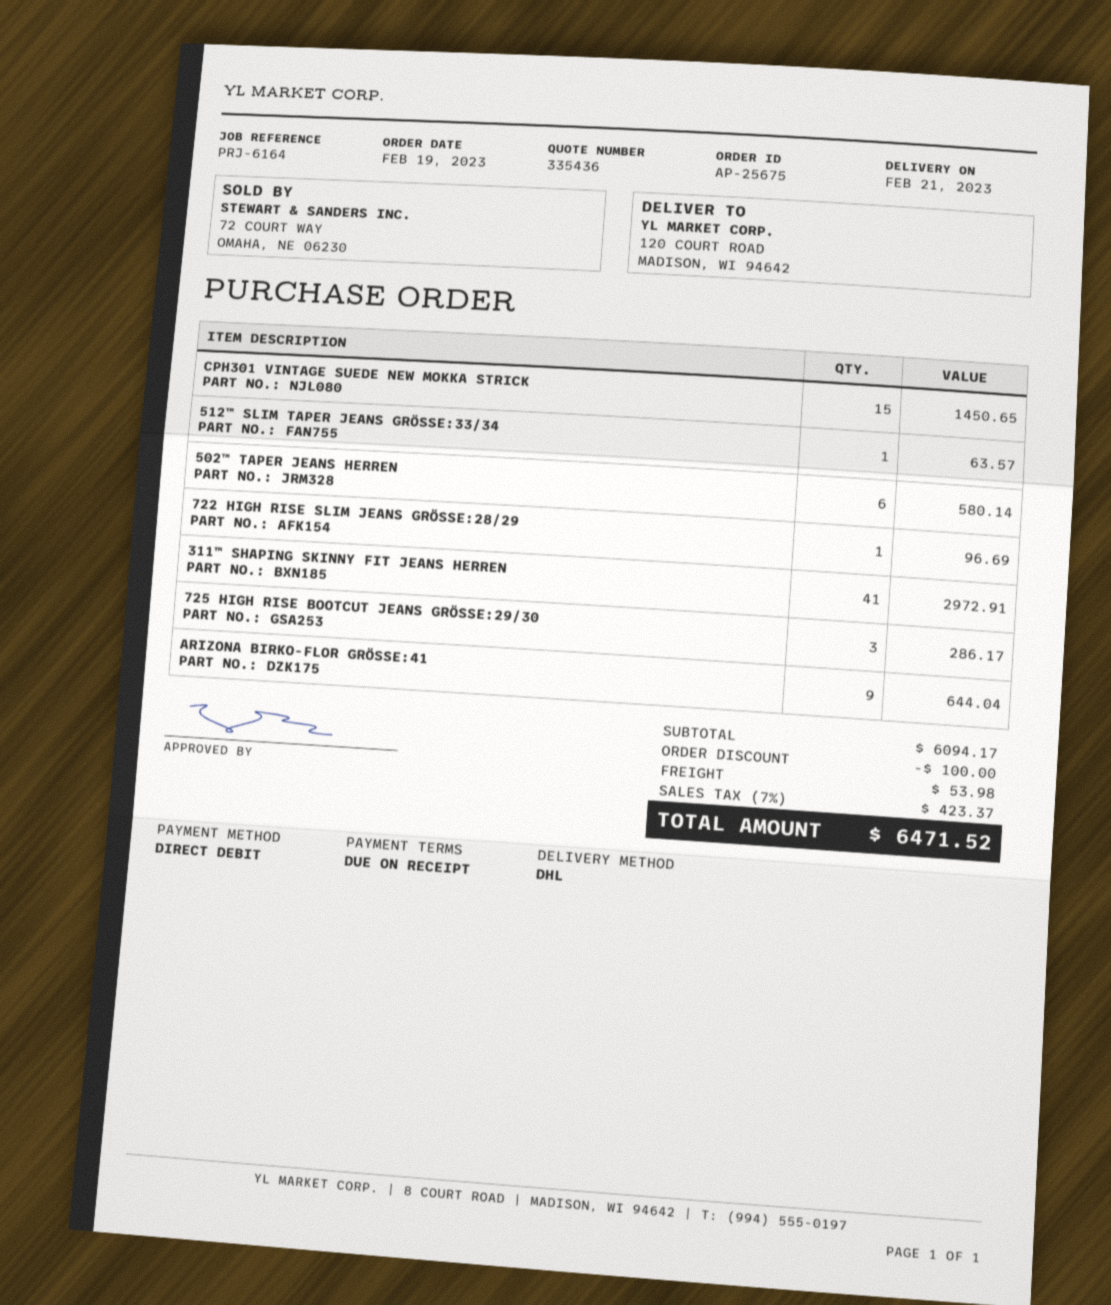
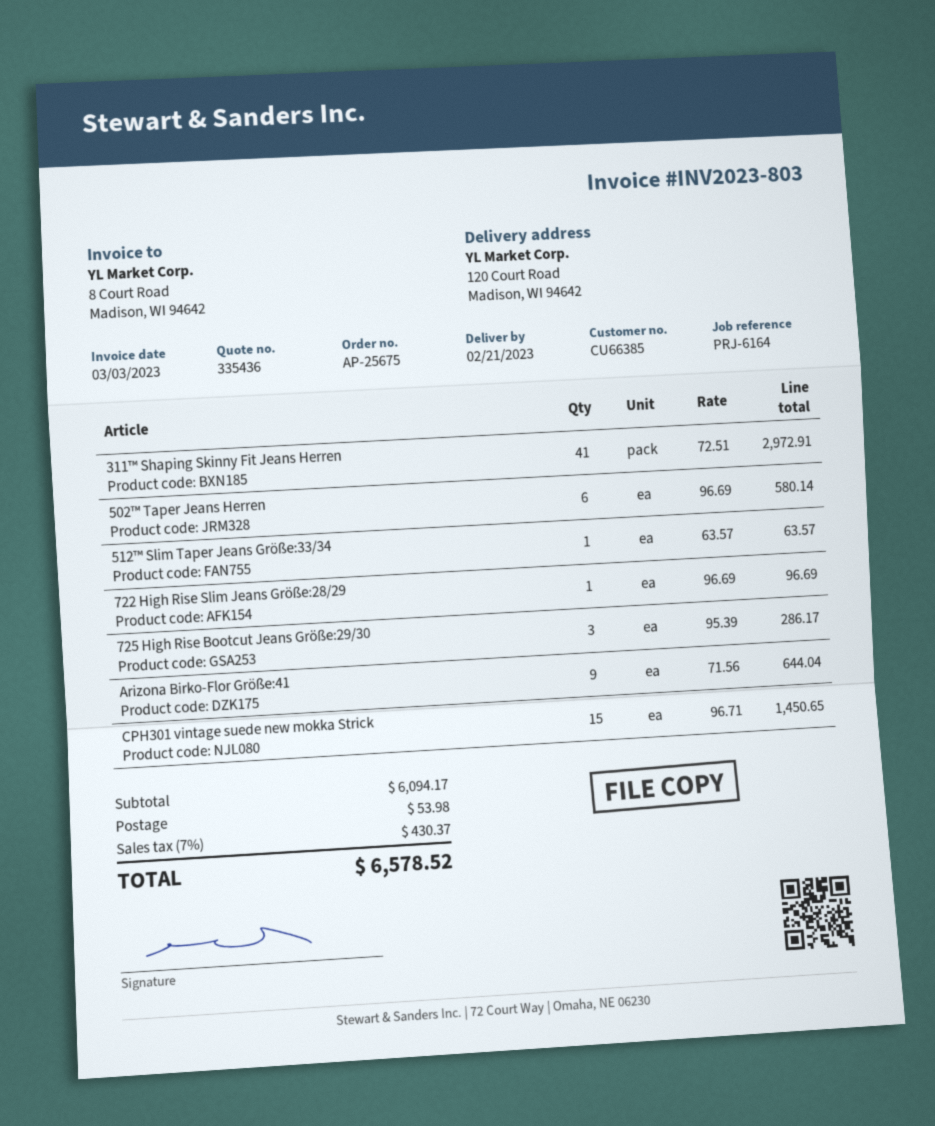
discount: 100.00 -> none
tax: 7% = 423.37 -> 7% = 430.37
total: 6471.52 -> 6578.52

